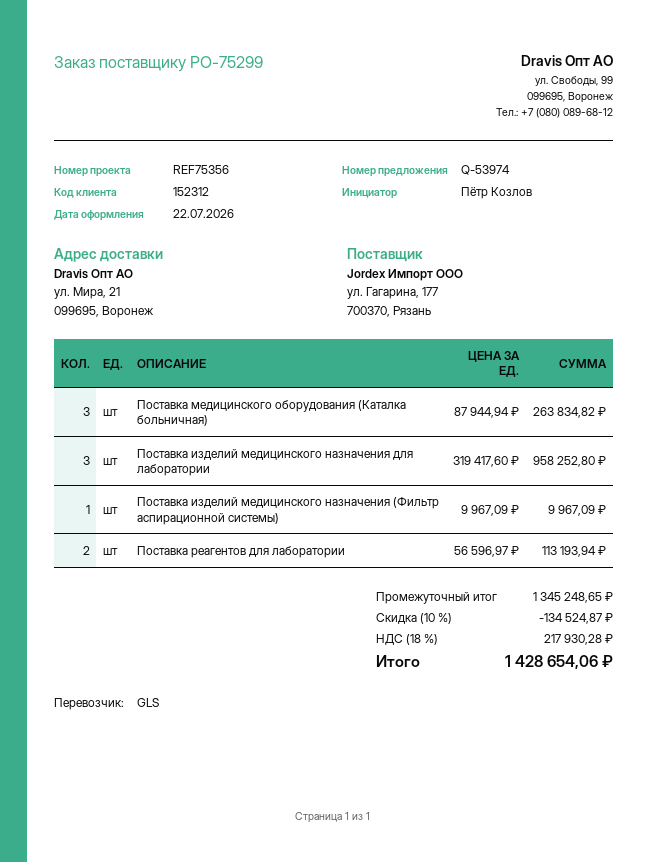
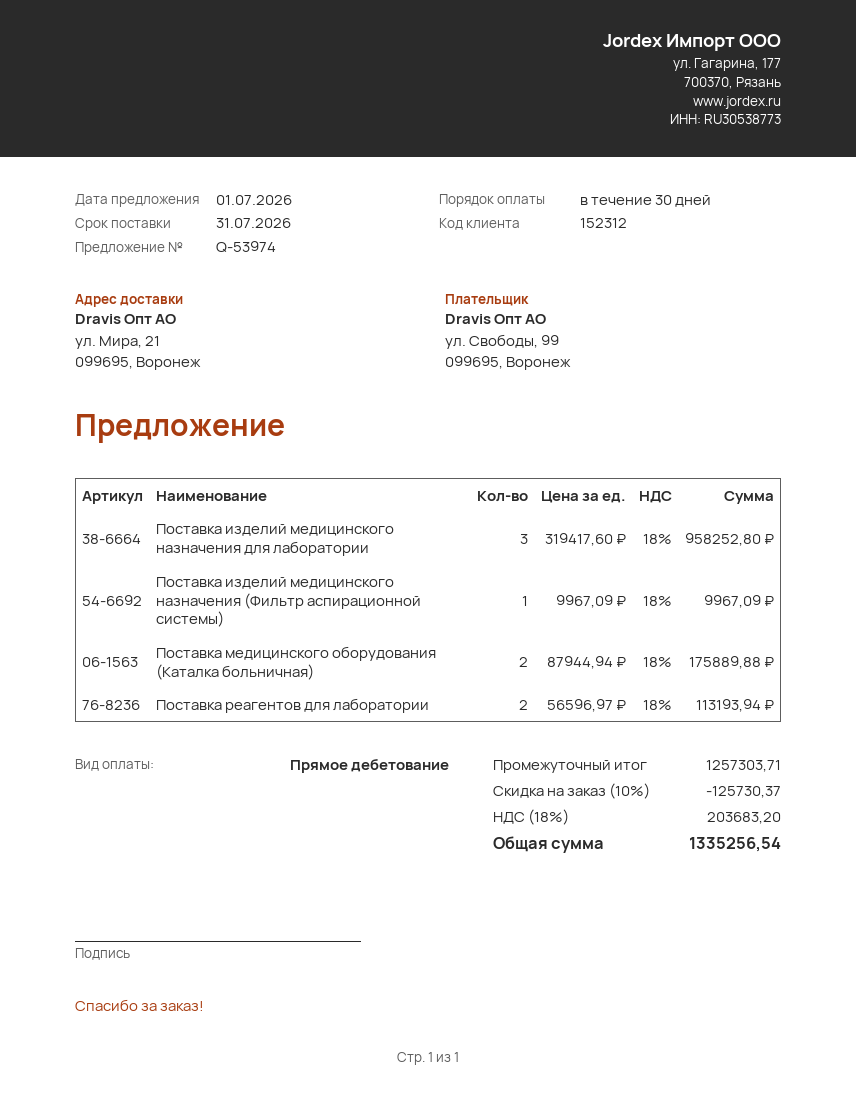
Поставка медицинского оборудования (Каталка больничная): 3 x 87944.94 = 263834.82 -> 2 x 87944.94 = 175889.88
subtotal: 1345248.65 -> 1257303.71
discount: 10% = 134524.87 -> 10% = 125730.37
tax: 18% = 217930.28 -> 18% = 203683.20
total: 1428654.06 -> 1335256.54

